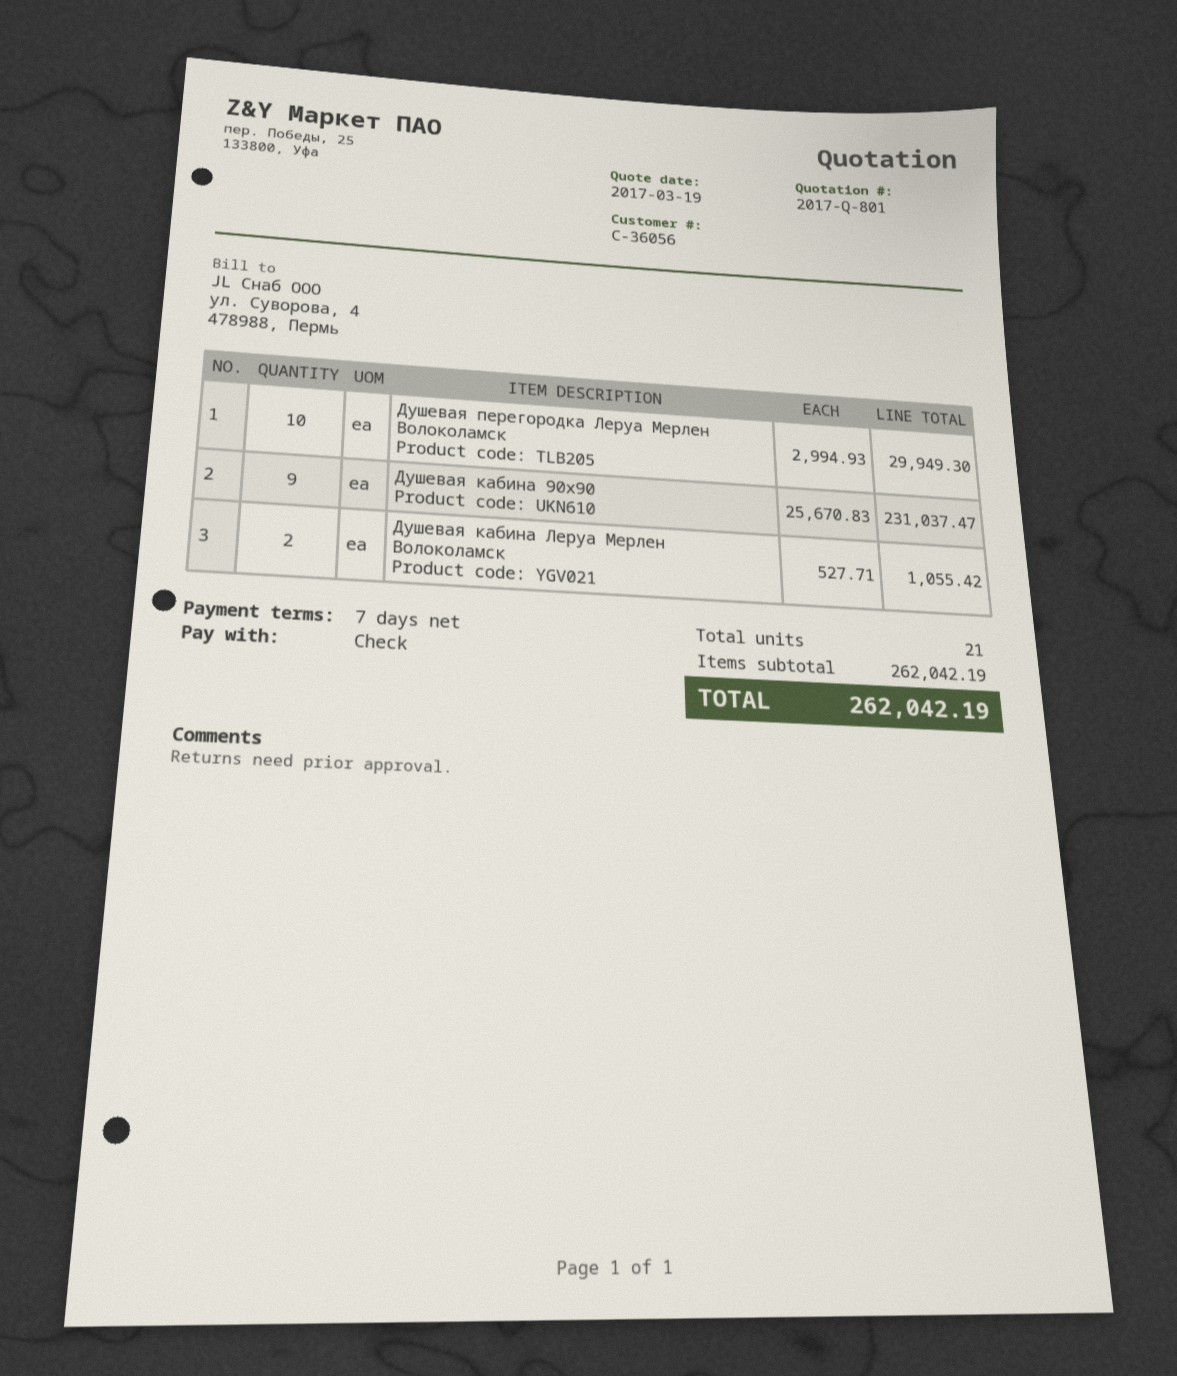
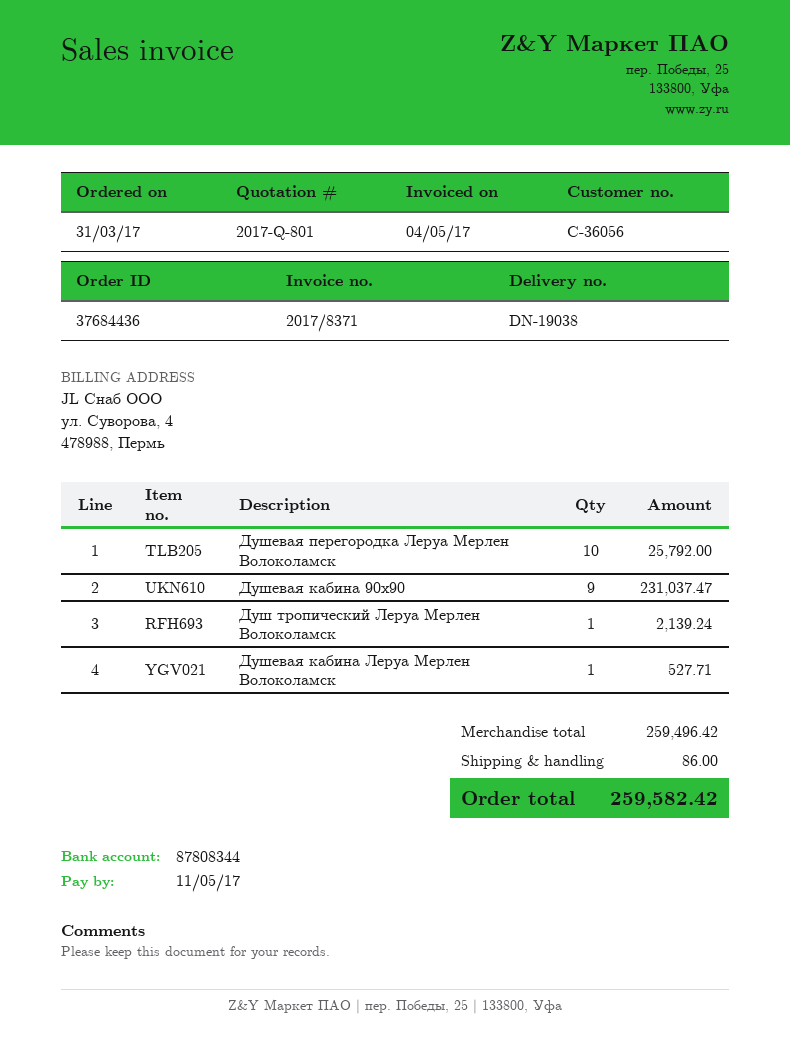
Душевая перегородка Леруа Мерлен Волоколамск: 10 for 29949.30 -> 10 for 25792.00
Душевая кабина Леруа Мерлен Волоколамск: 2 for 1055.42 -> 1 for 527.71
Душ тропический Леруа Мерлен Волоколамск: none -> 1 for 2139.24
subtotal: 262042.19 -> 259496.42
shipping: none -> 86.00
total: 262042.19 -> 259582.42

